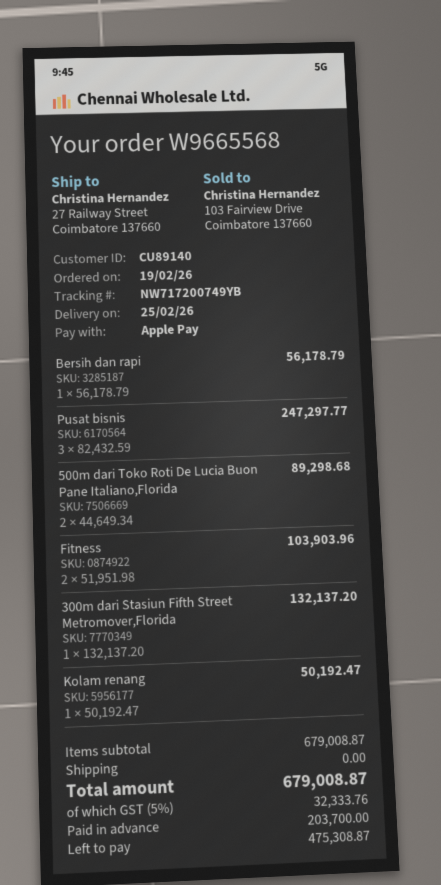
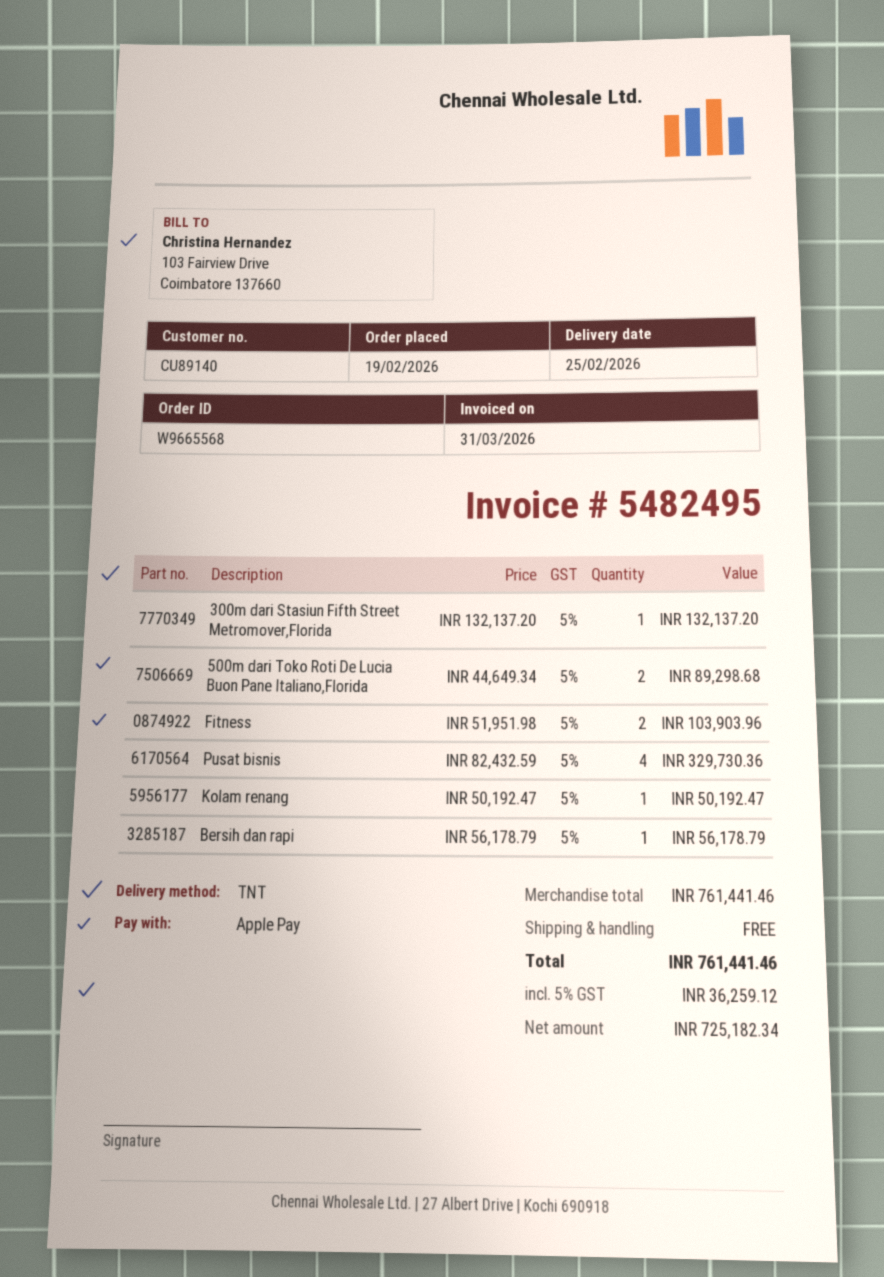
Pusat bisnis: 3 x 82432.59 = 247297.77 -> 4 x 82432.59 = 329730.36
subtotal: 679008.87 -> 761441.46
tax: 5% = 32333.76 -> 5% = 36259.12
total: 679008.87 -> 761441.46

